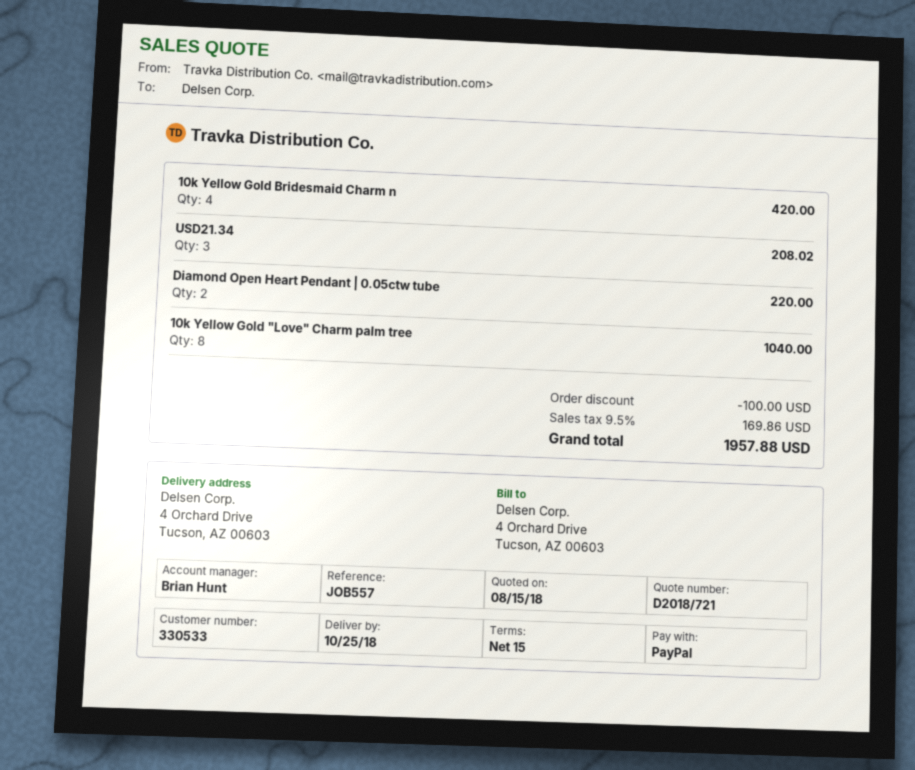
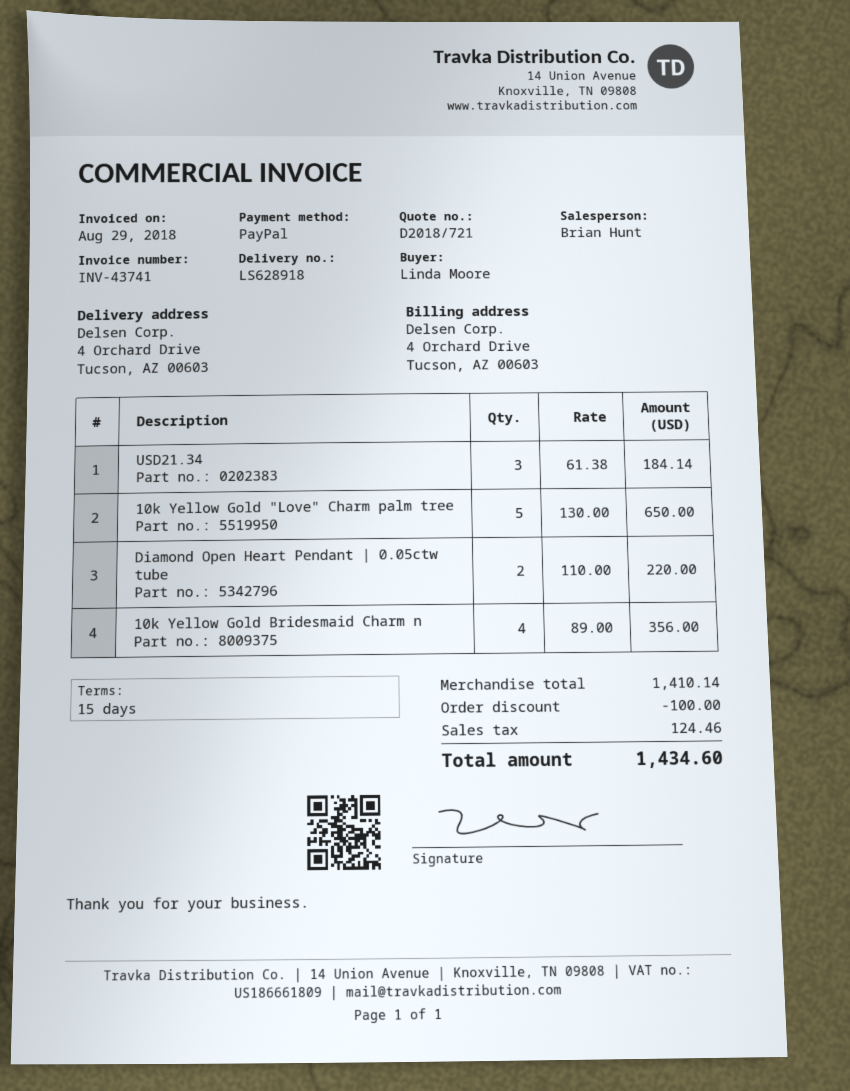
10k Yellow Gold Bridesmaid Charm n: 4 for 420.00 -> 4 for 356.00
USD21.34: 3 for 208.02 -> 3 for 184.14
10k Yellow Gold "Love" Charm palm tree: 8 for 1040.00 -> 5 for 650.00
tax: 169.86 -> 124.46
total: 1957.88 -> 1434.60

